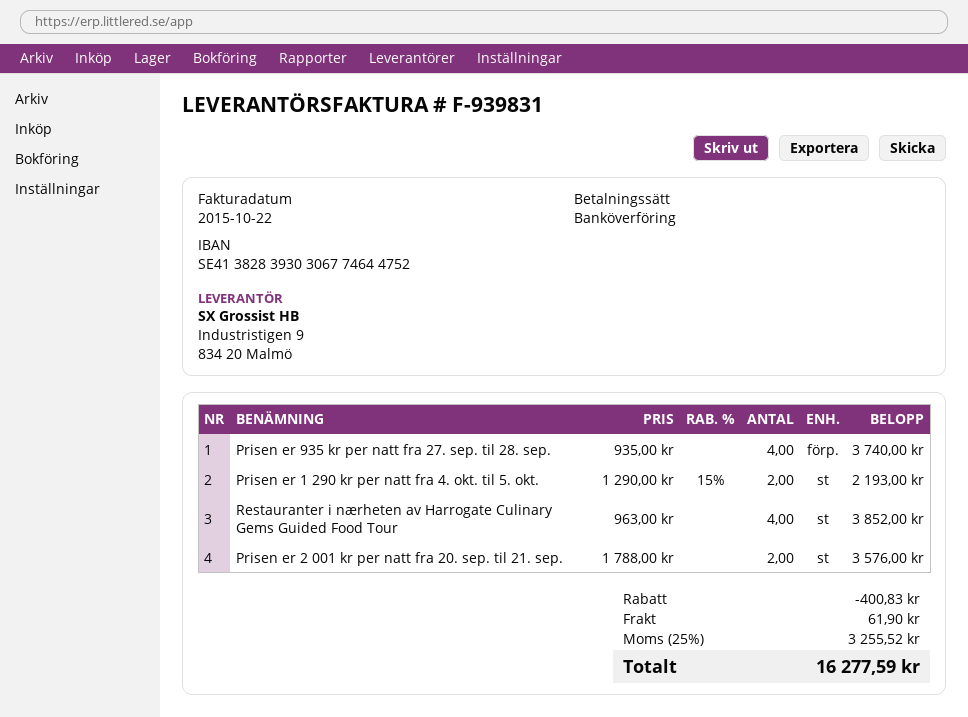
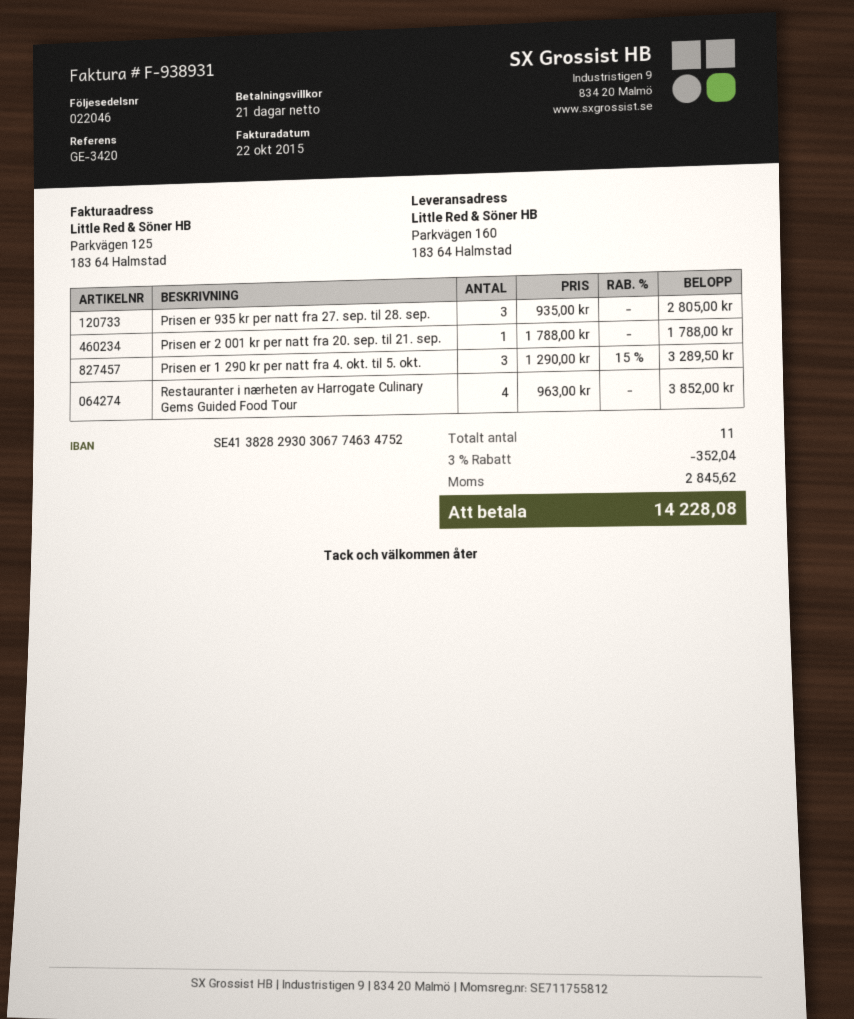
invoice number: F-939831 -> F-938931
bank account: SE4138283930306774644752 -> SE4138282930306774634752
Prisen er 935 kr per natt fra 27. sep. til 28. sep.: 4 x 935.00 = 3740.00 -> 3 x 935.00 = 2805.00
Prisen er 1 290 kr per natt fra 4. okt. til 5. okt.: 2 x 1290.00 - 15% = 2193.00 -> 3 x 1290.00 - 15% = 3289.50
Prisen er 2 001 kr per natt fra 20. sep. til 21. sep.: 2 x 1788.00 = 3576.00 -> 1 x 1788.00 = 1788.00
discount: 400.83 -> 352.04
shipping: 61.90 -> none
tax: 3255.52 -> 2845.62
total: 16277.59 -> 14228.08

